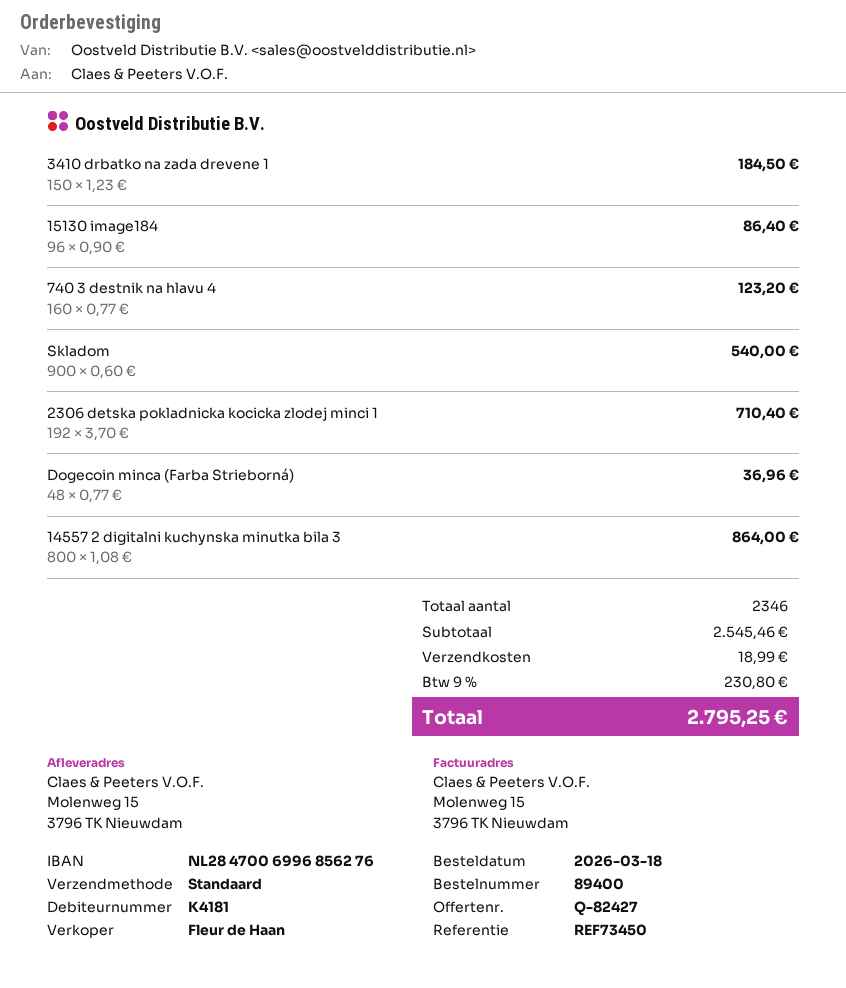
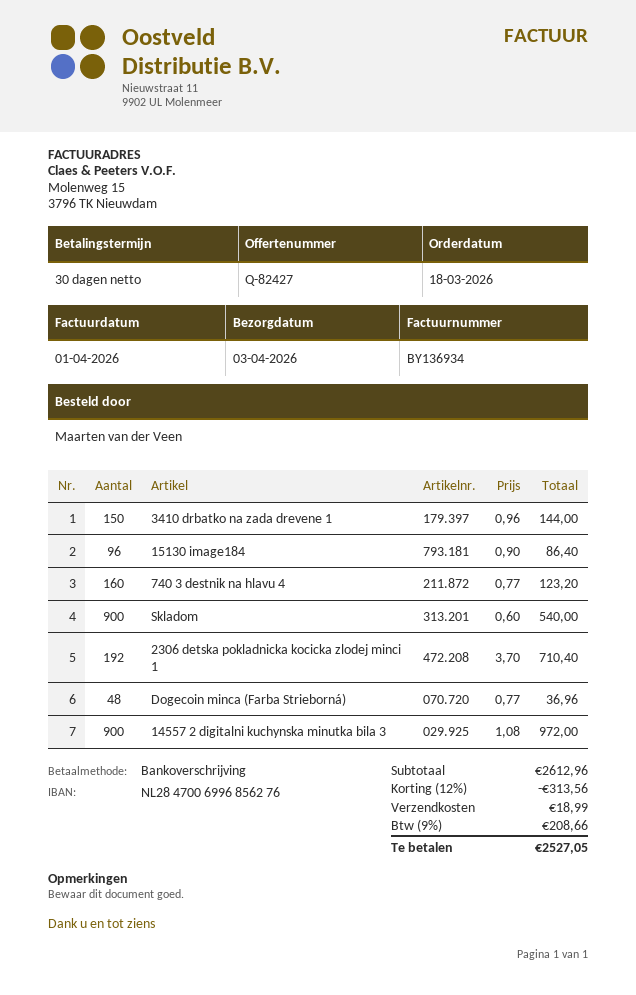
3410 drbatko na zada drevene 1: 150 x 1.23 = 184.50 -> 150 x 0.96 = 144.00
14557 2 digitalni kuchynska minutka bila 3: 800 x 1.08 = 864.00 -> 900 x 1.08 = 972.00
subtotal: 2545.46 -> 2612.96
discount: none -> 12% = 313.56
tax: 9% = 230.80 -> 9% = 208.66
total: 2795.25 -> 2527.05

